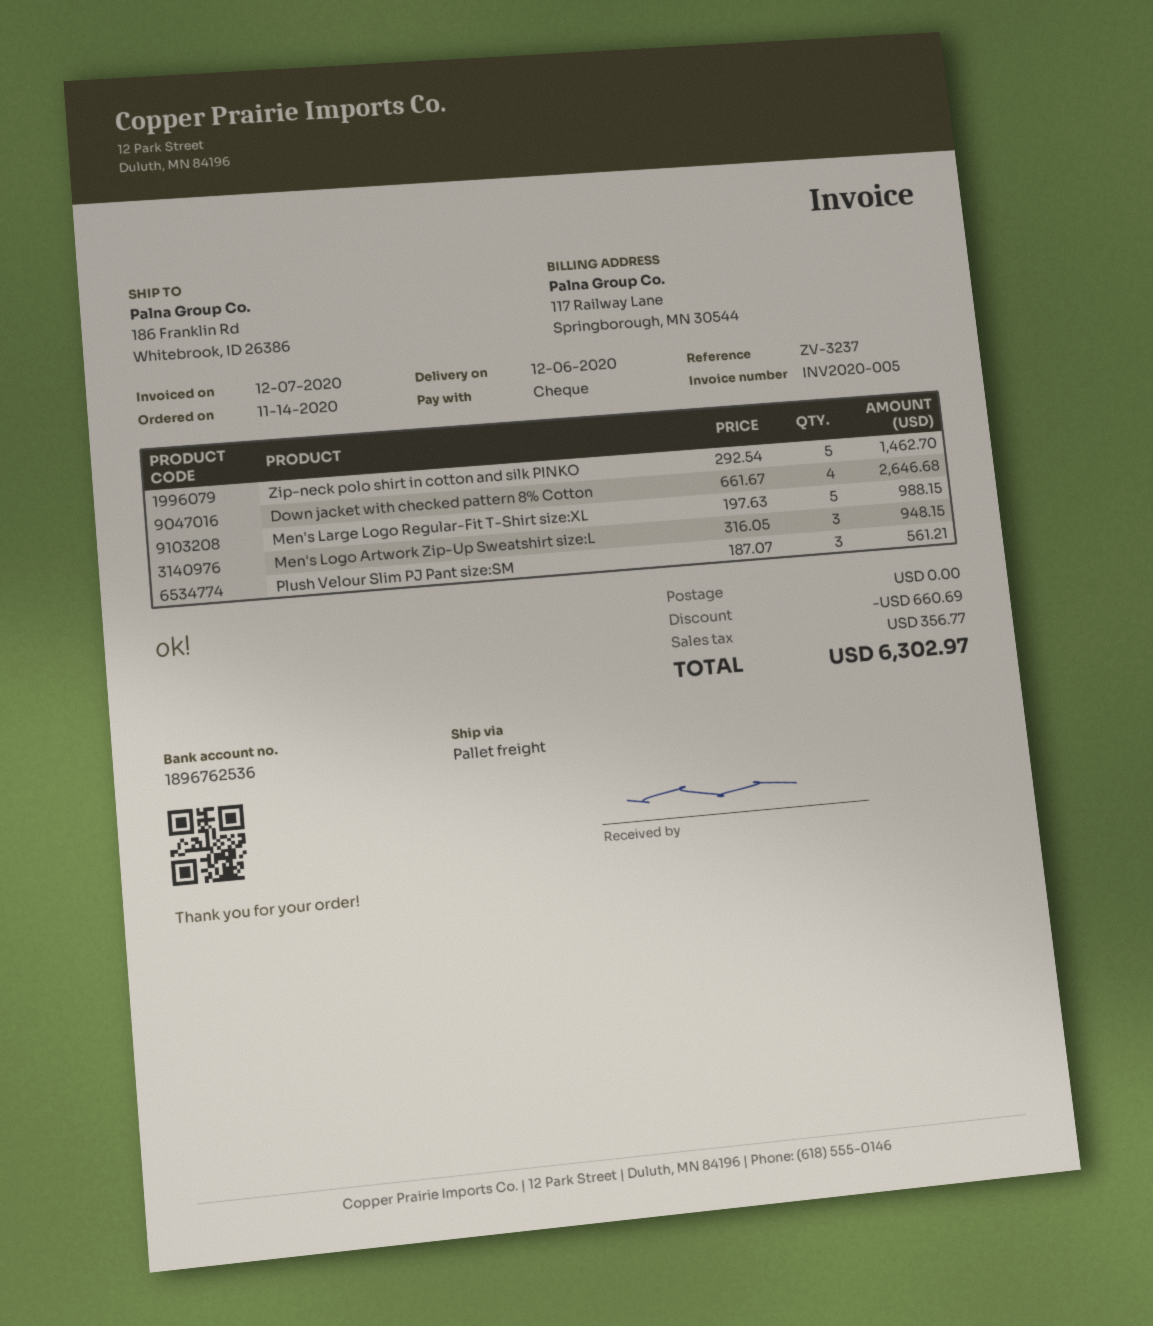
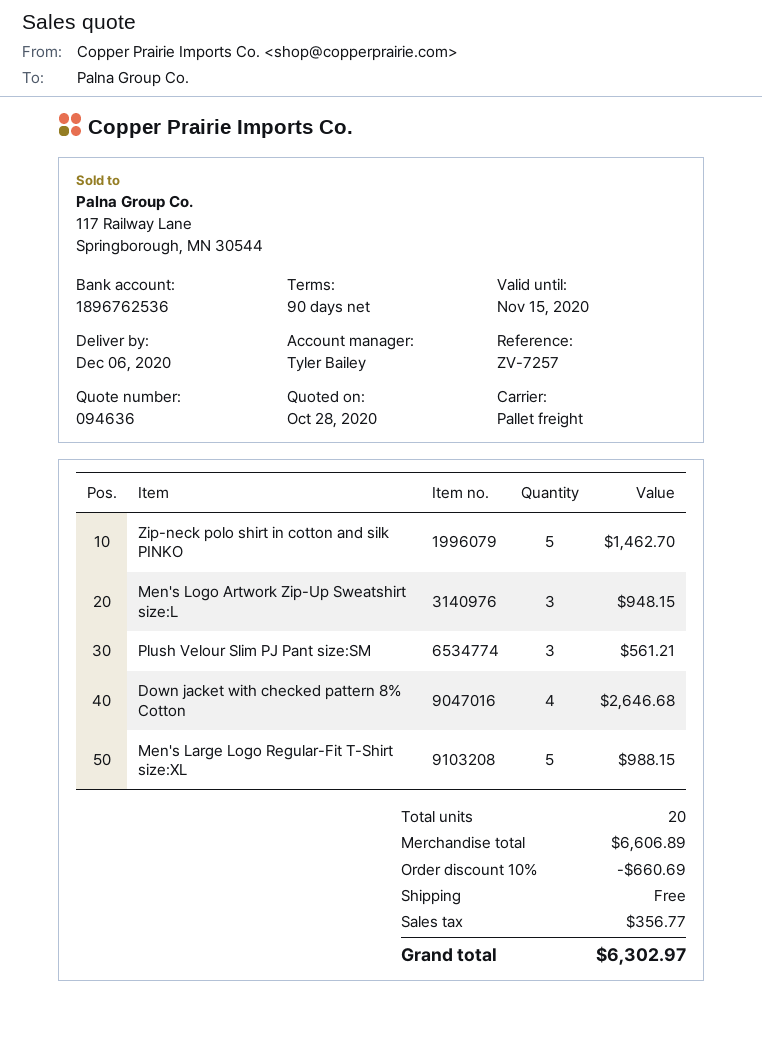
reference: ZV-3237 -> ZV-7257

